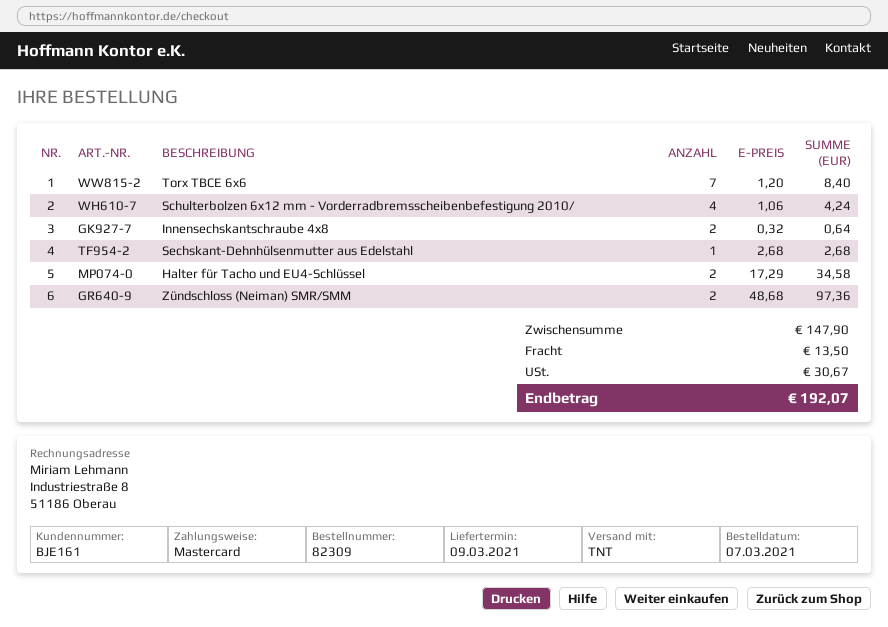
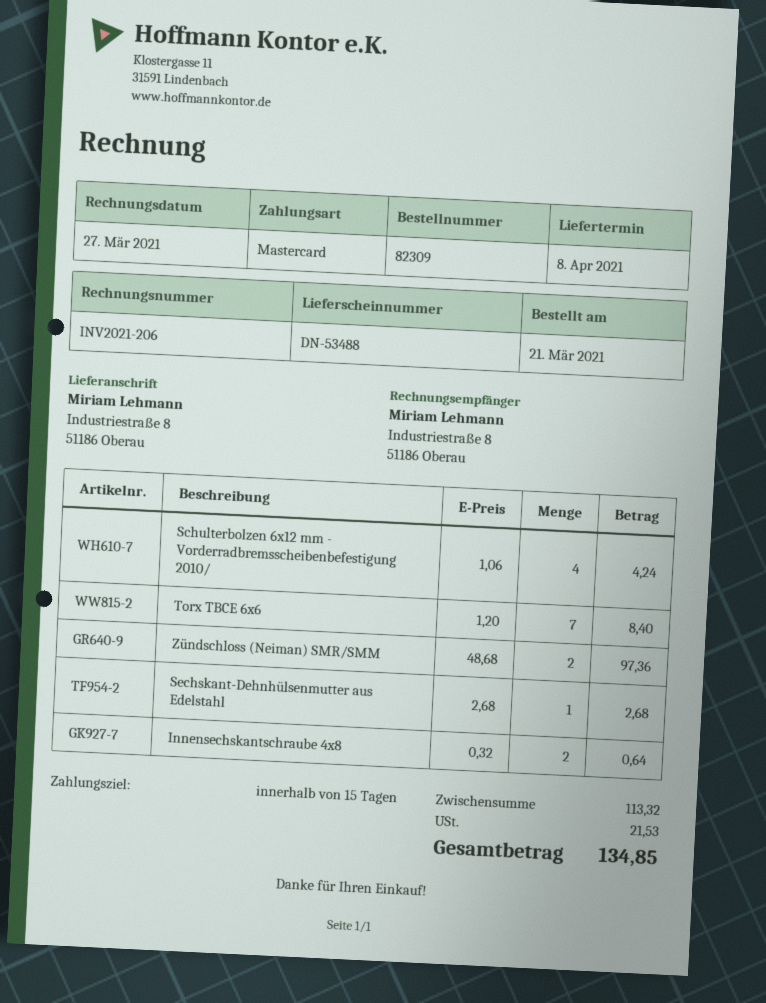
order date: 2021-03-07 -> 2021-03-21
delivery date: 2021-03-09 -> 2021-04-08
Halter für Tacho und EU4-Schlüssel: 2 x 17.29 = 34.58 -> none
subtotal: 147.90 -> 113.32
shipping: 13.50 -> none
tax: 30.67 -> 21.53
total: 192.07 -> 134.85

